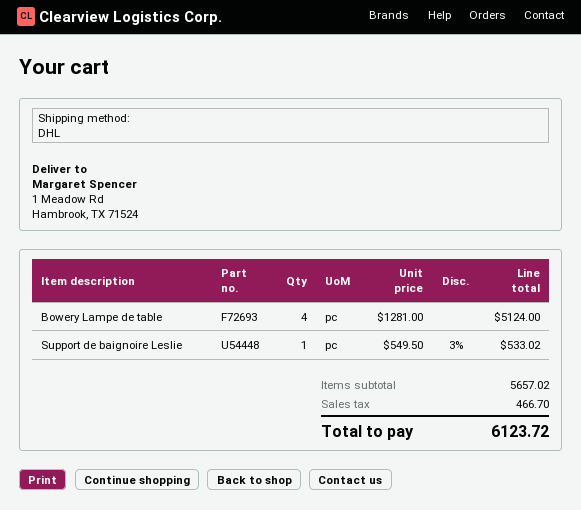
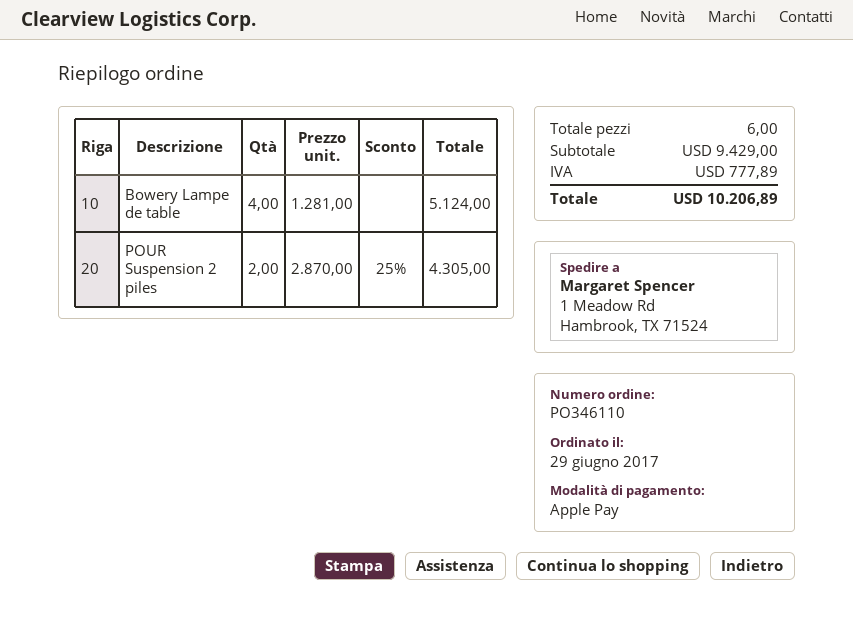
Support de baignoire Leslie: 1 x 549.50 - 3% = 533.02 -> none
POUR Suspension 2 piles: none -> 2 x 2870.00 - 25% = 4305.00
subtotal: 5657.02 -> 9429.00
tax: 466.70 -> 777.89
total: 6123.72 -> 10206.89

